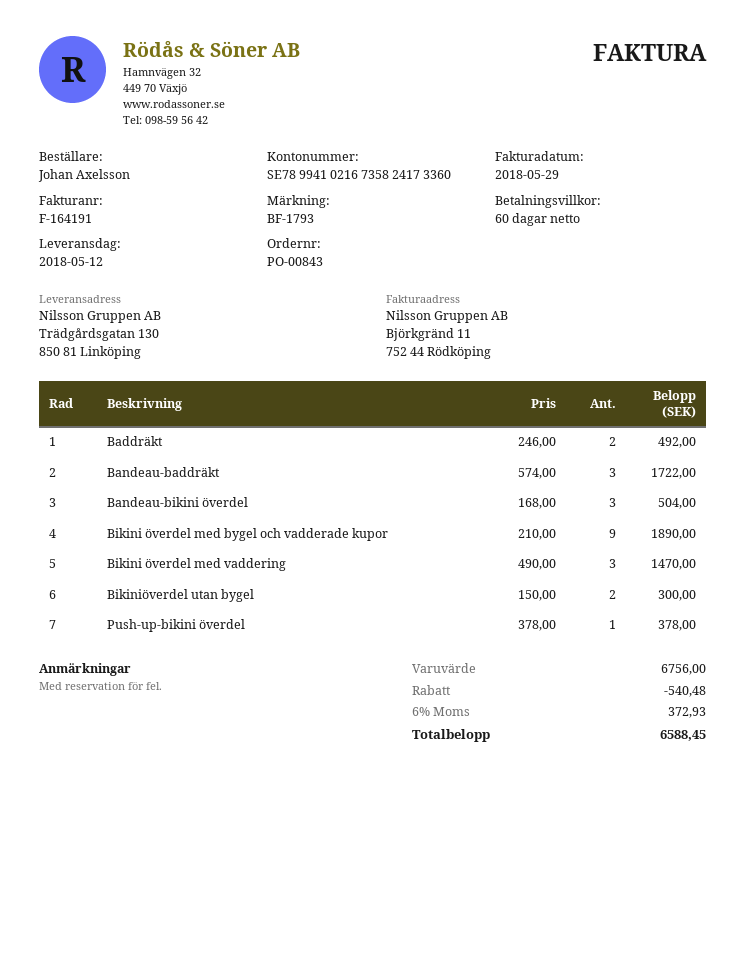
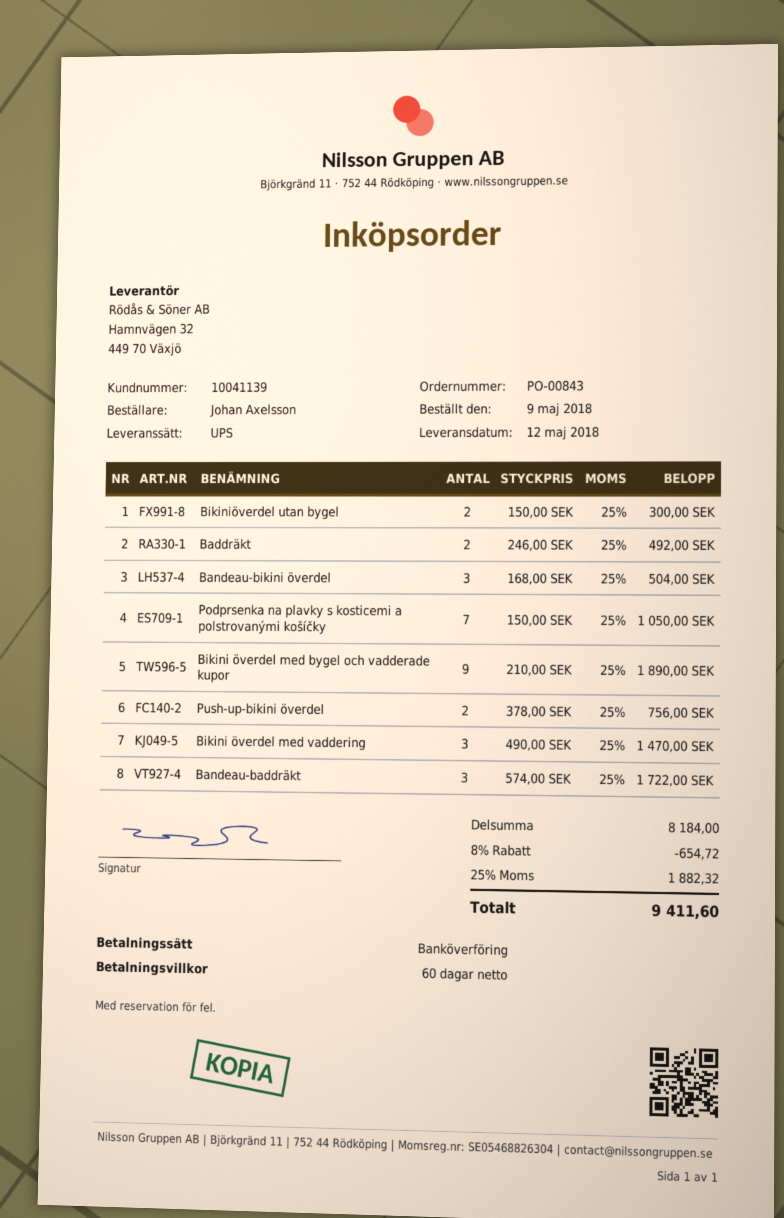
Push-up-bikini överdel: 1 x 378.00 = 378.00 -> 2 x 378.00 = 756.00
Podprsenka na plavky s kosticemi a polstrovanými košíčky: none -> 7 x 150.00 = 1050.00
subtotal: 6756.00 -> 8184.00
discount: 540.48 -> 654.72
tax: 6% = 372.93 -> 25% = 1882.32
total: 6588.45 -> 9411.60

